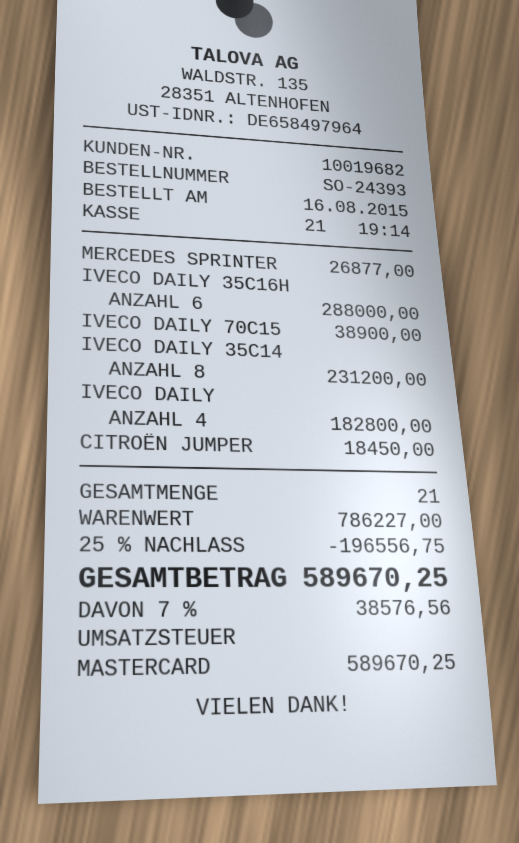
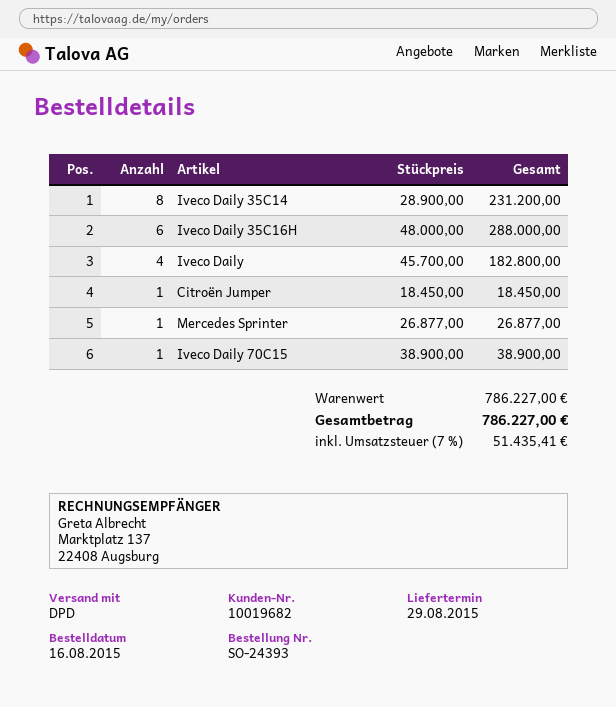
discount: 25% = 196556.75 -> none
tax: 7% = 38576.56 -> 7% = 51435.41
total: 589670.25 -> 786227.00

